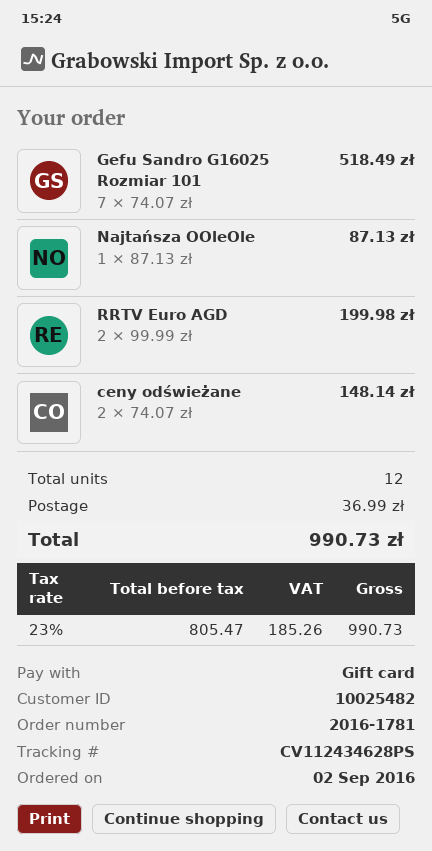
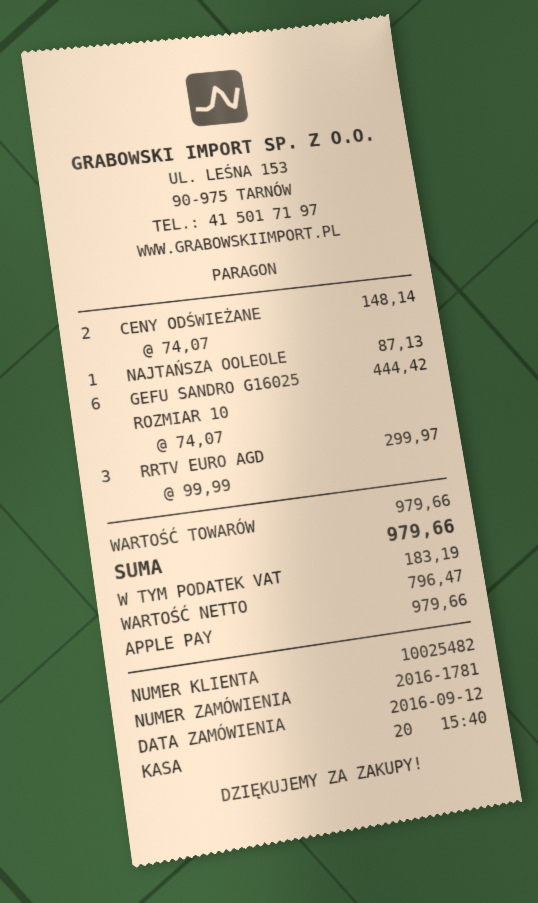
order date: 2016-09-02 -> 2016-09-12
payment method: gift card -> Apple Pay
Gefu Sandro G16025 Rozmiar 101: 7 x 74.07 = 518.49 -> 6 x 74.07 = 444.42
RRTV Euro AGD: 2 x 99.99 = 199.98 -> 3 x 99.99 = 299.97
shipping: 36.99 -> none
net: 805.47 -> 796.47
tax: 185.26 -> 183.19
total: 990.73 -> 979.66

